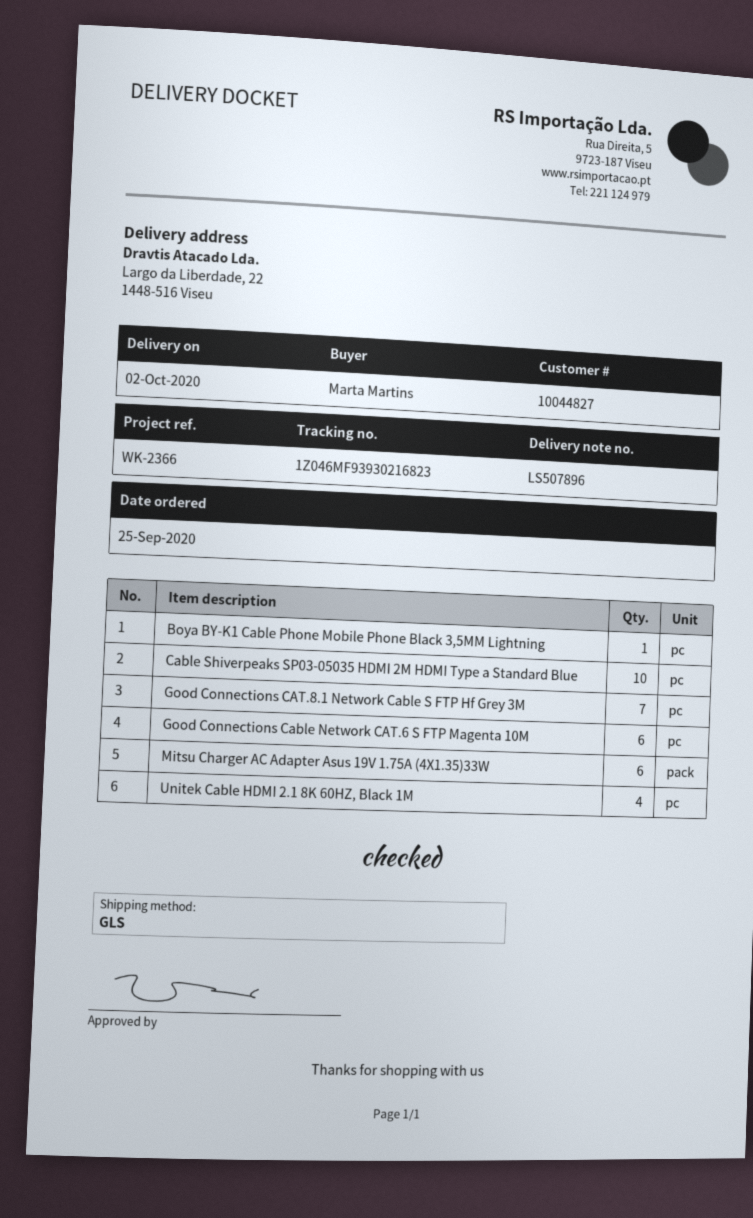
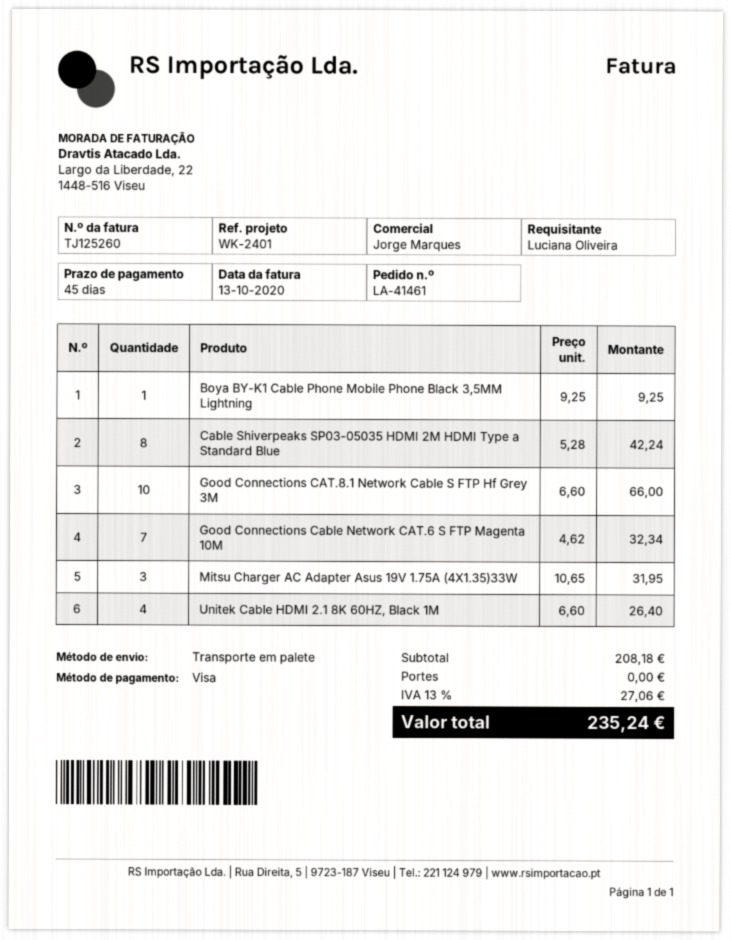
reference: WK-2366 -> WK-2401
ordered by: Marta Martins -> Luciana Oliveira
shipping method: GLS -> pallet freight
Cable Shiverpeaks SP03-05035 HDMI 2M HDMI Type a Standard Blue: 10 -> 8
Good Connections CAT.8.1 Network Cable S FTP Hf Grey 3M: 7 -> 10
Good Connections Cable Network CAT.6 S FTP Magenta 10M: 6 -> 7
Mitsu Charger AC Adapter Asus 19V 1.75A (4X1.35)33W: 6 -> 3

